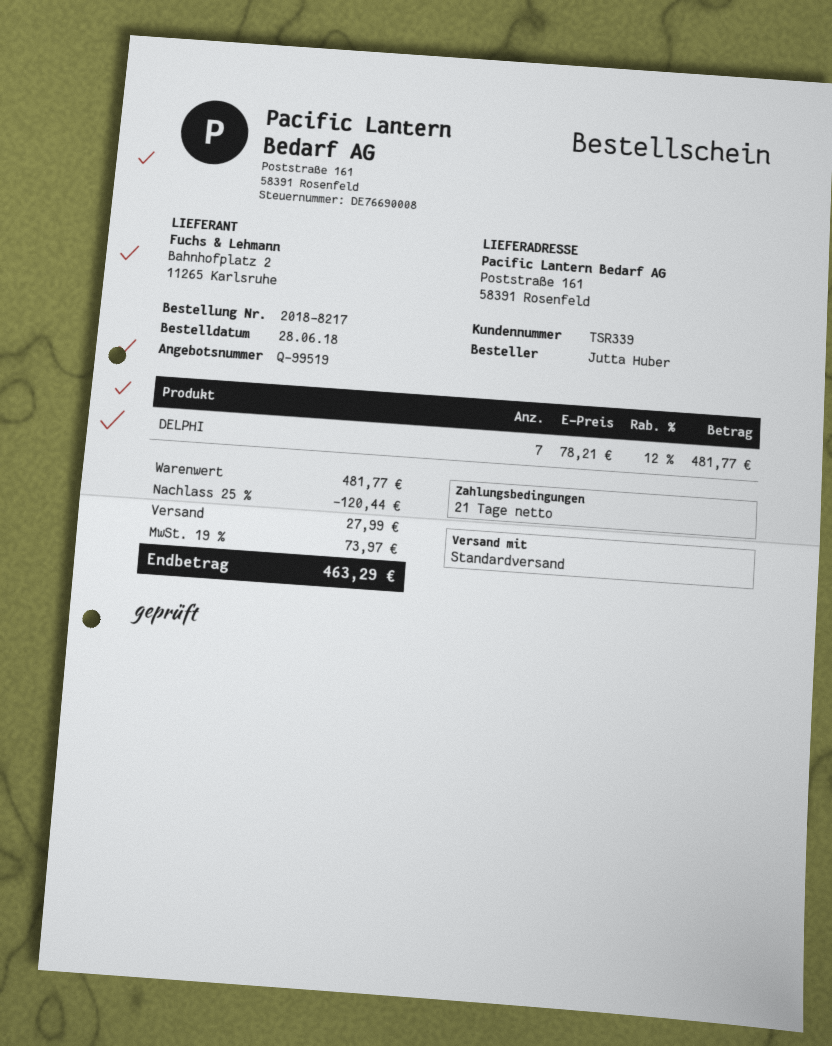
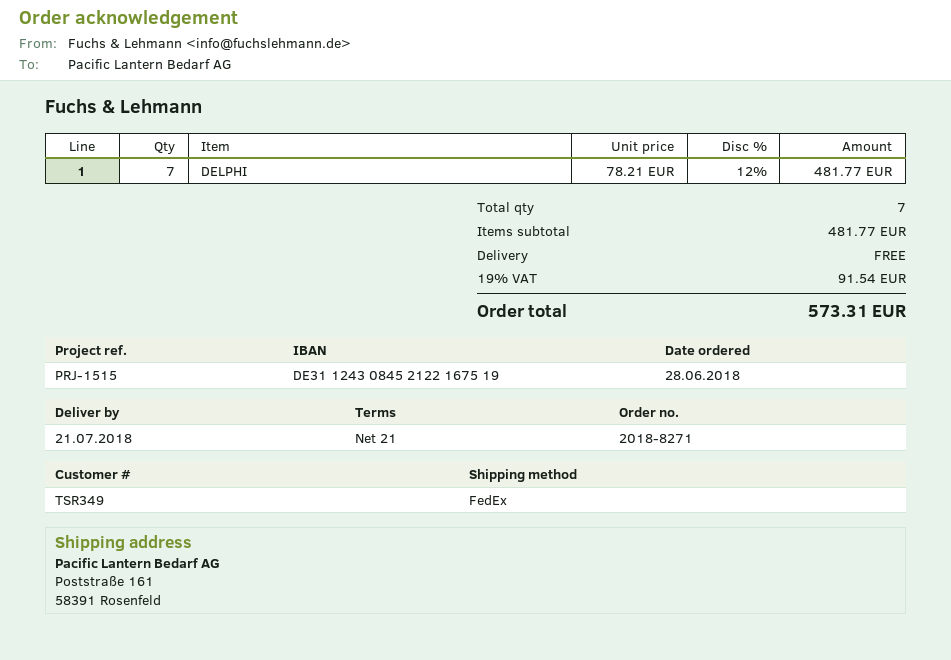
order number: 2018-8217 -> 2018-8271
customer number: TSR339 -> TSR349
shipping method: standard -> FedEx
discount: 25% = 120.44 -> none
shipping: 27.99 -> 0.00
tax: 19% = 73.97 -> 19% = 91.54
total: 463.29 -> 573.31

